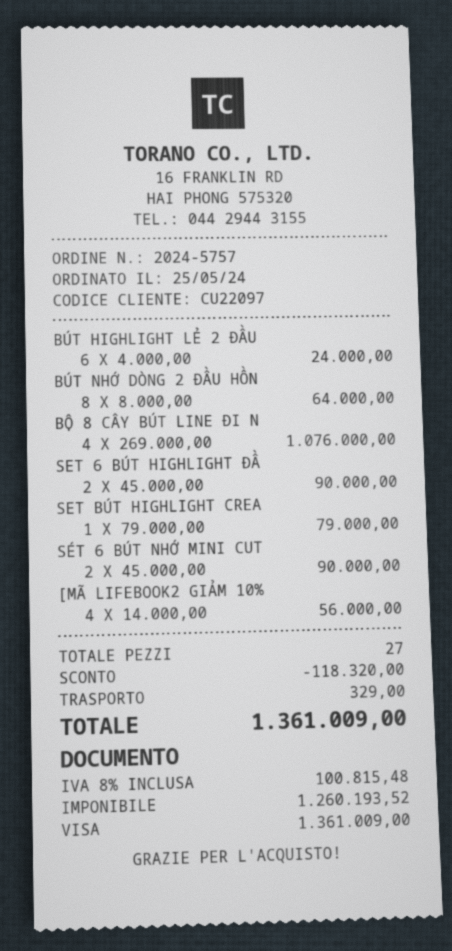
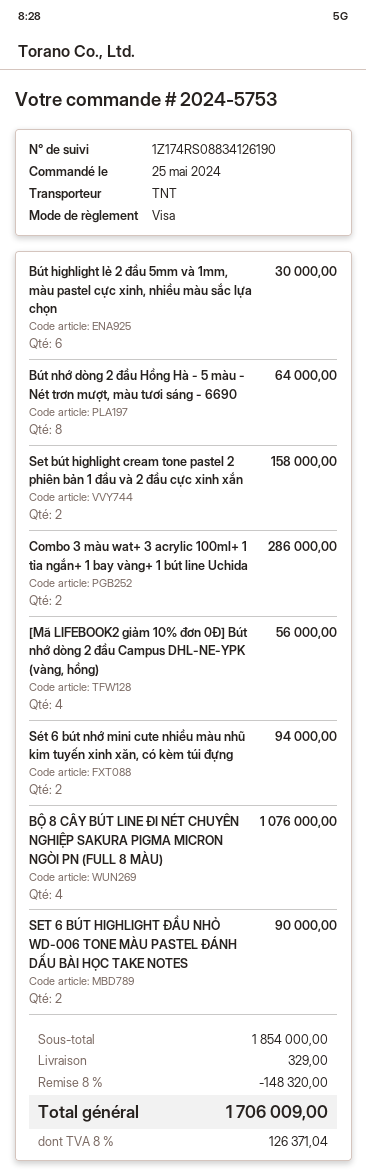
order number: 2024-5757 -> 2024-5753
BÚT HIGHLIGHT LẺ 2 ĐẦU: 6 for 24000.00 -> 6 for 30000.00
SET BÚT HIGHLIGHT CREA: 1 for 79000.00 -> 2 for 158000.00
SÉT 6 BÚT NHỚ MINI CUT: 2 for 90000.00 -> 2 for 94000.00
Combo 3 màu wat+ 3 acrylic 100ml+ 1 tỉa ngắn+ 1 bay vàng+ 1 bút line Uchida: none -> 2 for 286000.00
discount: 118320.00 -> 148320.00
tax: 8% = 100815.48 -> 8% = 126371.04
total: 1361009.00 -> 1706009.00

